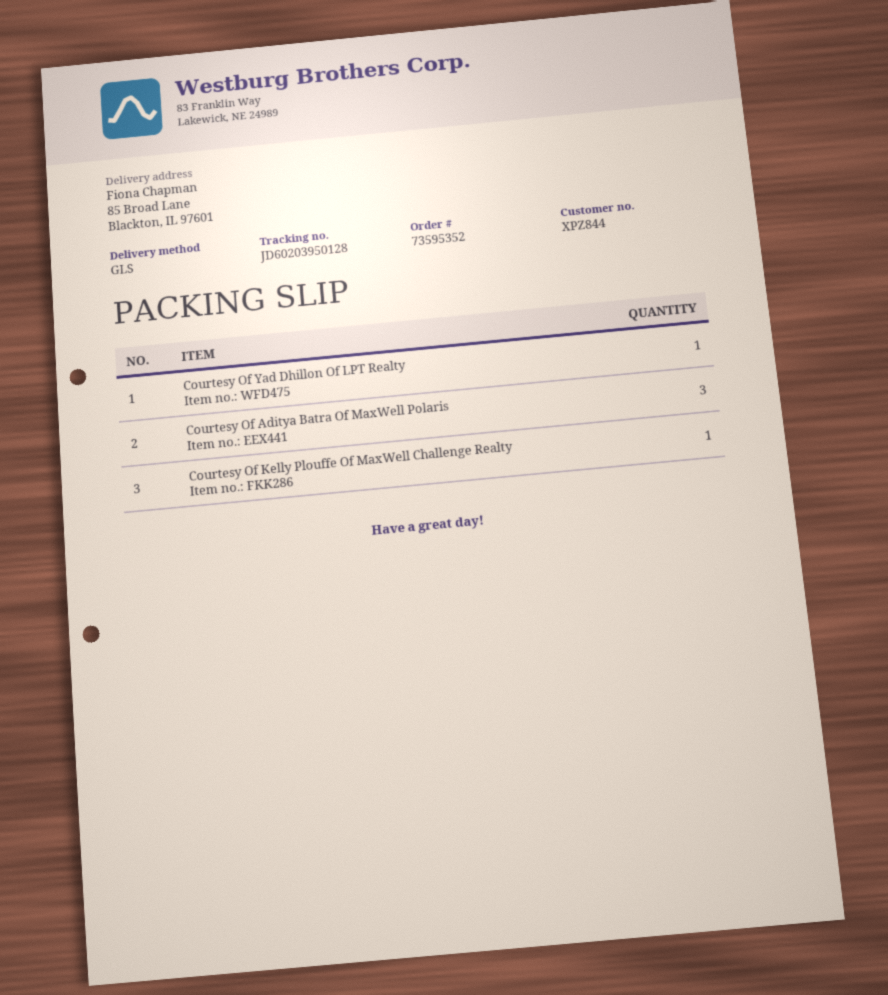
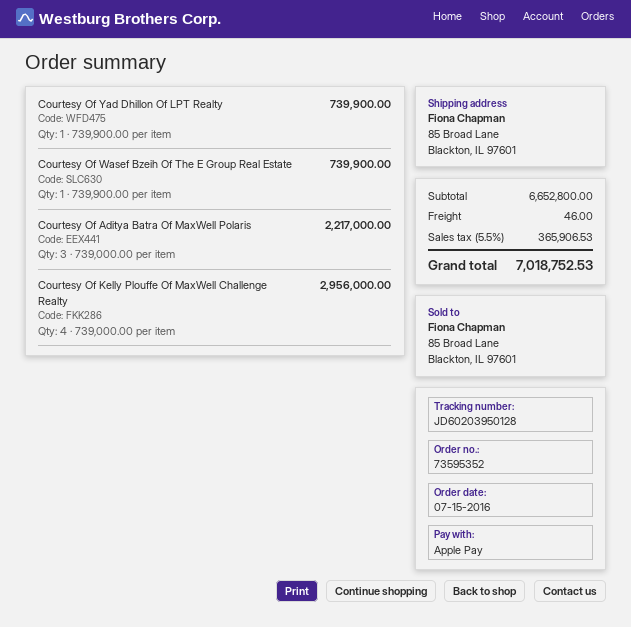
Courtesy Of Kelly Plouffe Of MaxWell Challenge Realty: 1 -> 4
Courtesy Of Wasef Bzeih Of The E Group Real Estate: none -> 1

